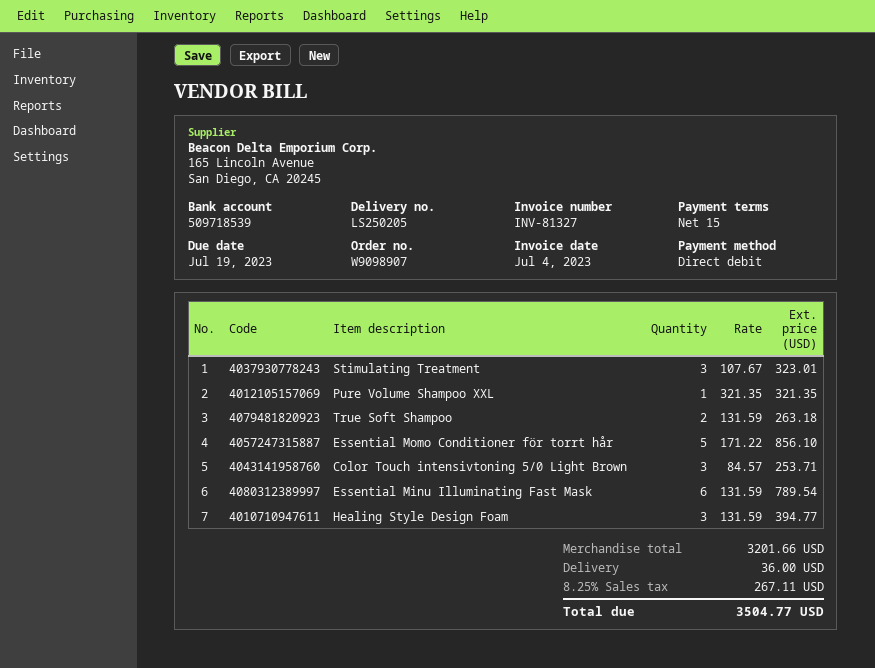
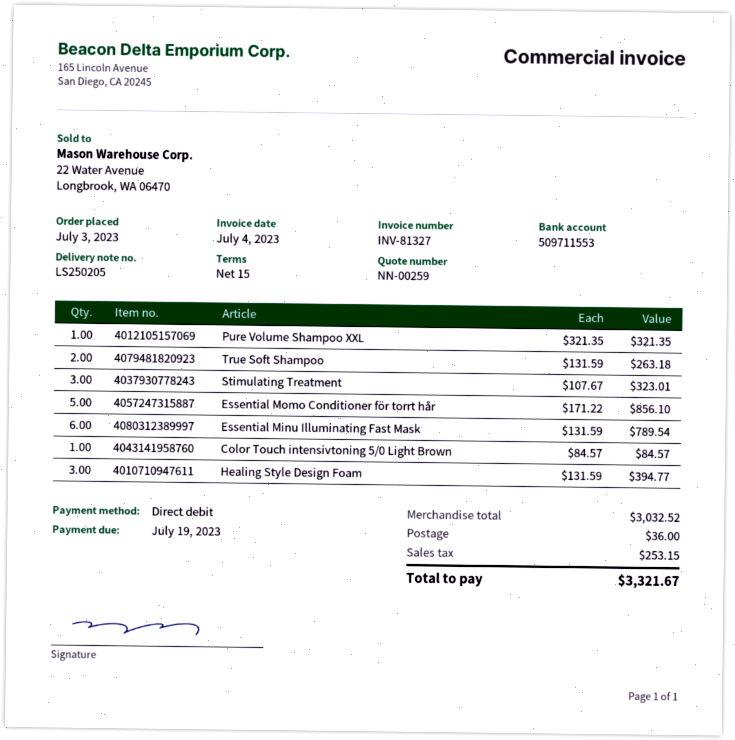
bank account: 509718539 -> 509711553
Color Touch intensivtoning 5/0 Light Brown: 3 x 84.57 = 253.71 -> 1 x 84.57 = 84.57
subtotal: 3201.66 -> 3032.52
tax: 267.11 -> 253.15
total: 3504.77 -> 3321.67

